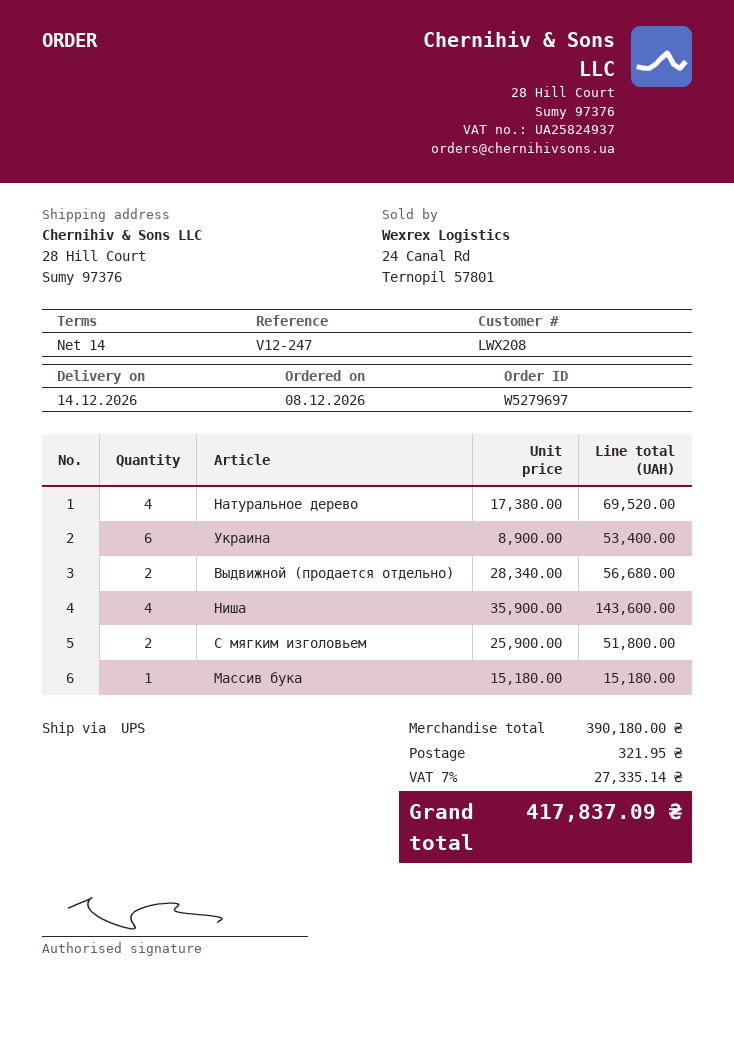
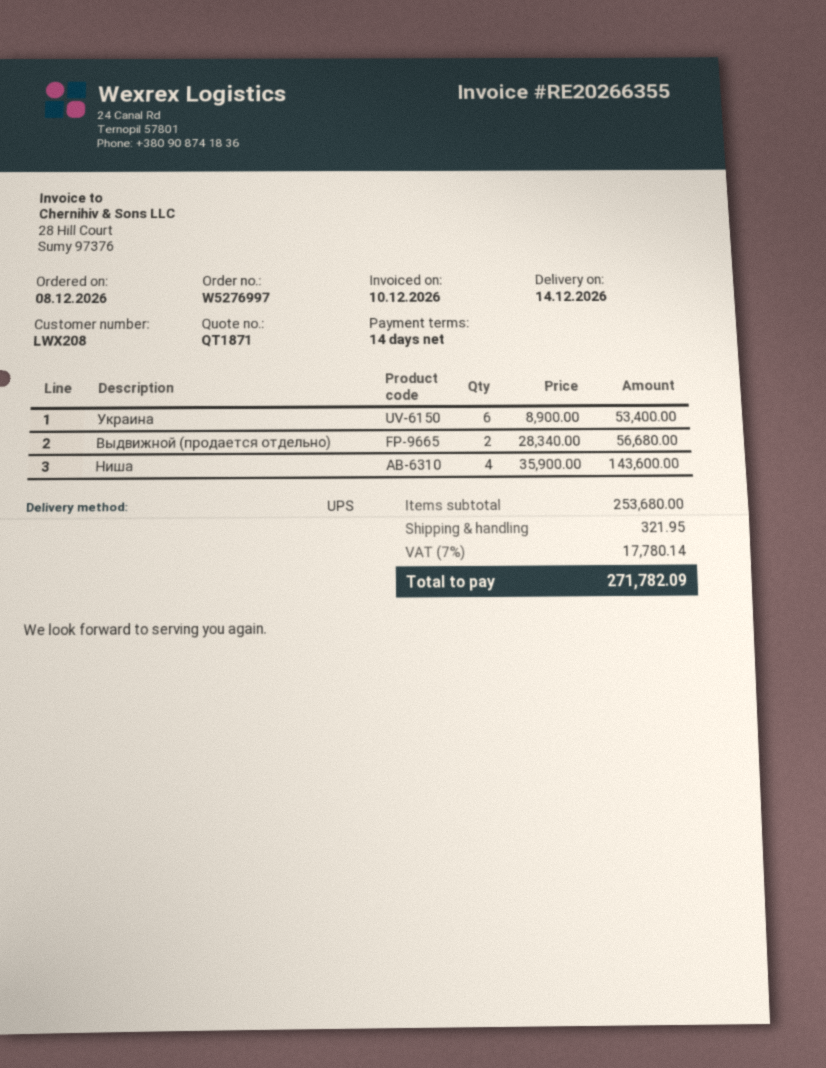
order number: W5279697 -> W5276997
Натуральное дерево: 4 x 17380.00 = 69520.00 -> none
С мягким изголовьем: 2 x 25900.00 = 51800.00 -> none
Массив бука: 1 x 15180.00 = 15180.00 -> none
subtotal: 390180.00 -> 253680.00
tax: 7% = 27335.14 -> 7% = 17780.14
total: 417837.09 -> 271782.09

